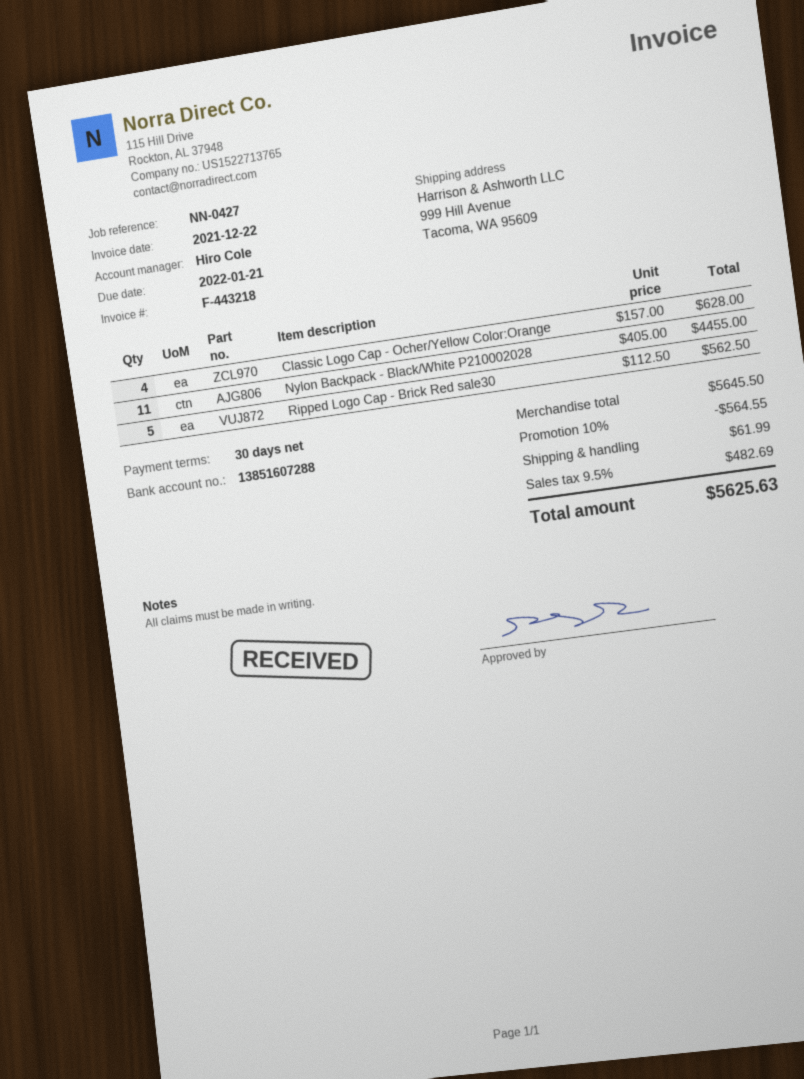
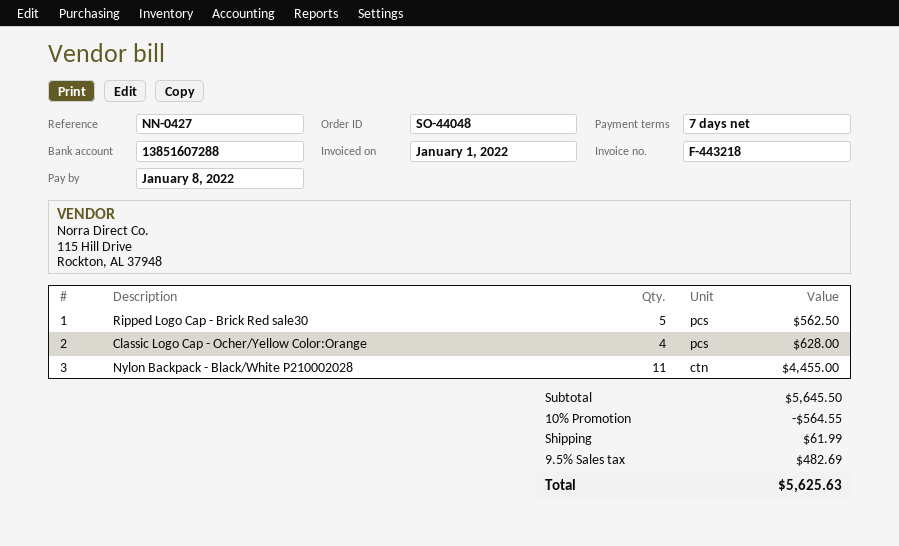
invoice date: 2021-12-22 -> 2022-01-01
payment terms: 30 days -> 7 days
due date: 2022-01-21 -> 2022-01-08

